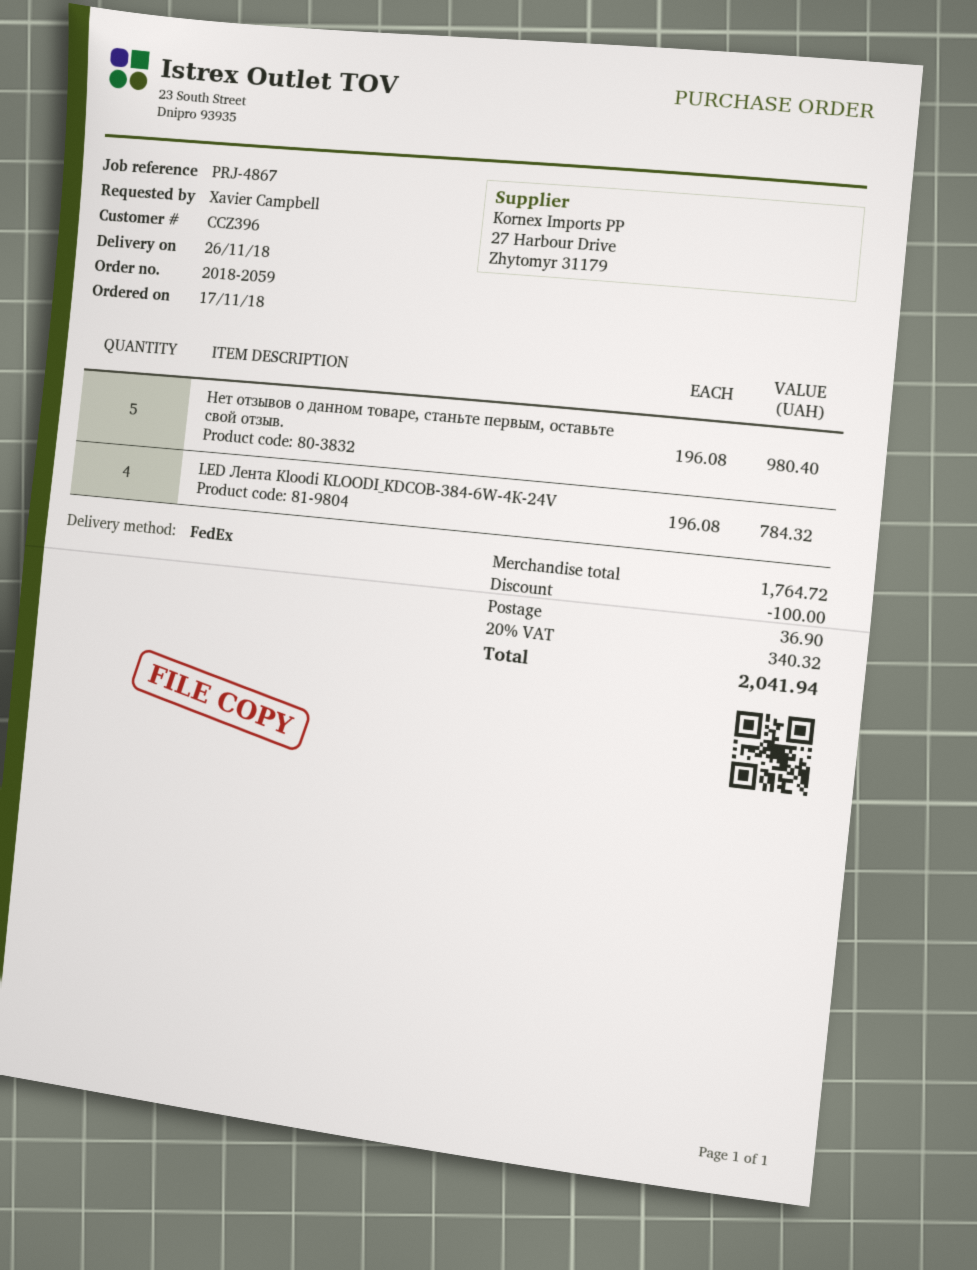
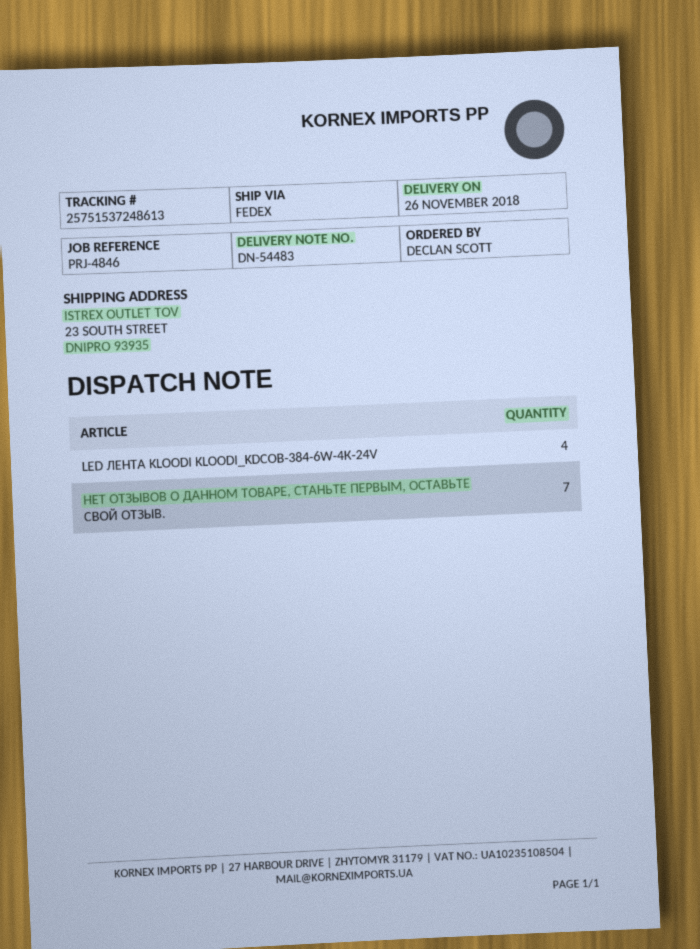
reference: PRJ-4867 -> PRJ-4846
ordered by: Xavier Campbell -> DECLAN SCOTT
Нет отзывов о данном товаре, станьте первым, оставьте свой отзыв.: 5 -> 7

